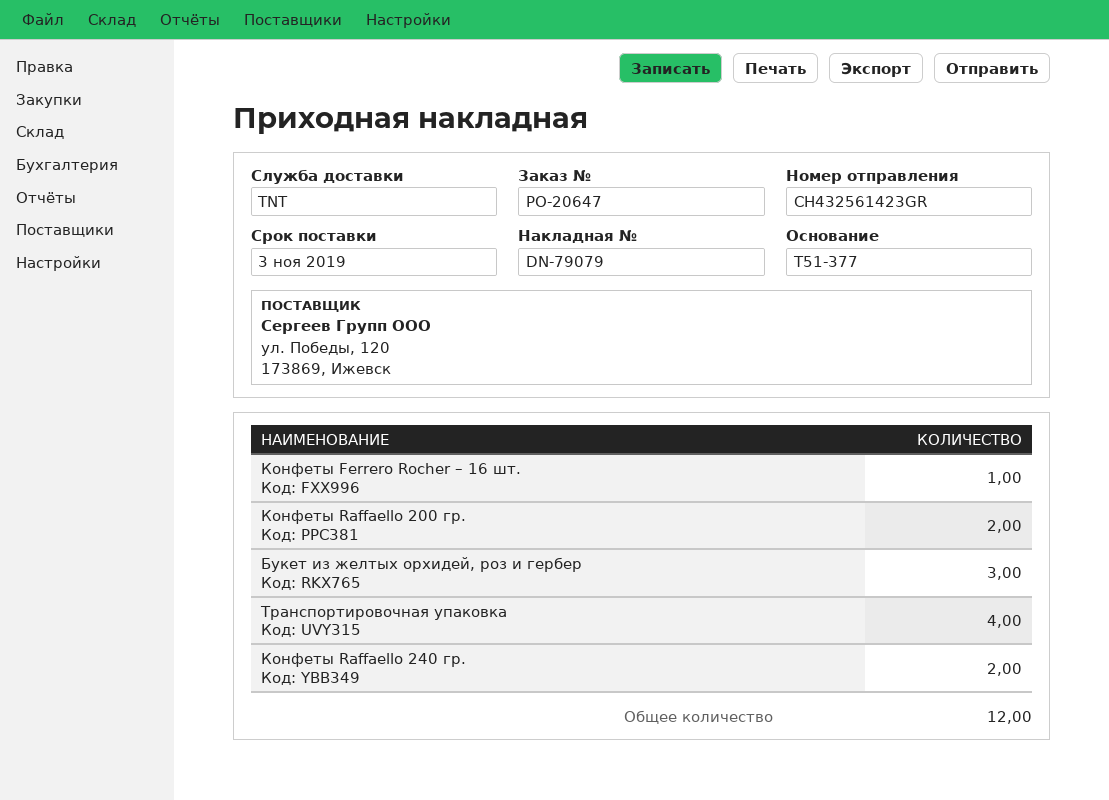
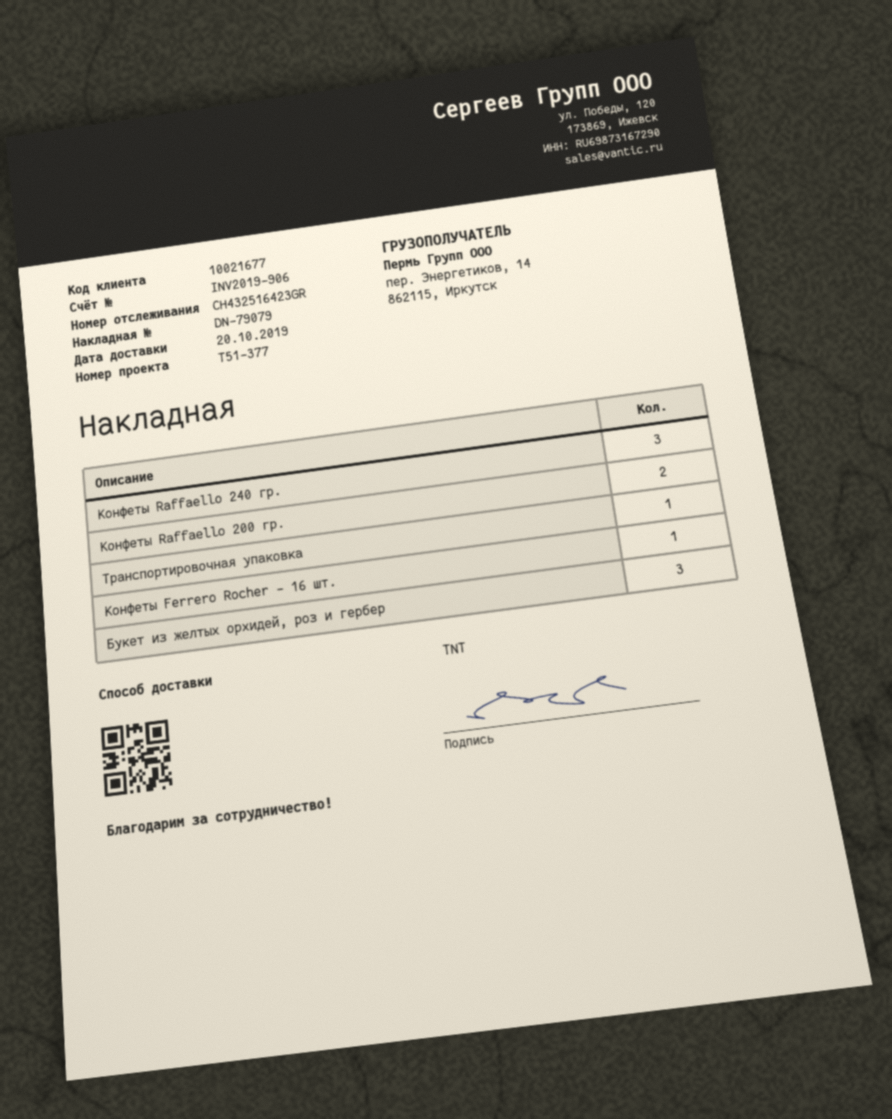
delivery date: 2019-11-03 -> 2019-10-20
tracking number: CH432561423GR -> CH432516423GR
Транспортировочная упаковка: 4 -> 1
Конфеты Raffaello 240 гр.: 2 -> 3

